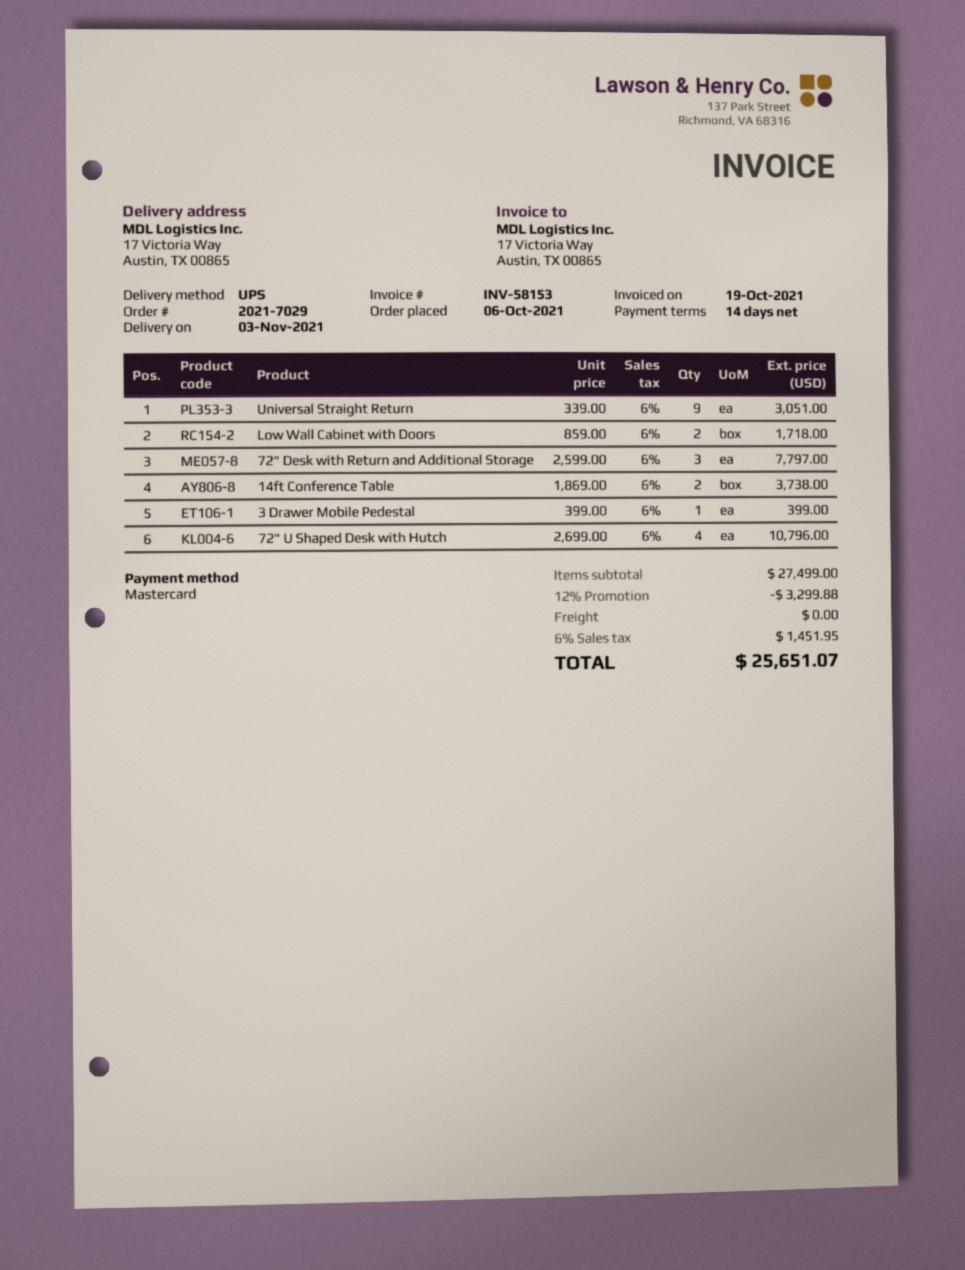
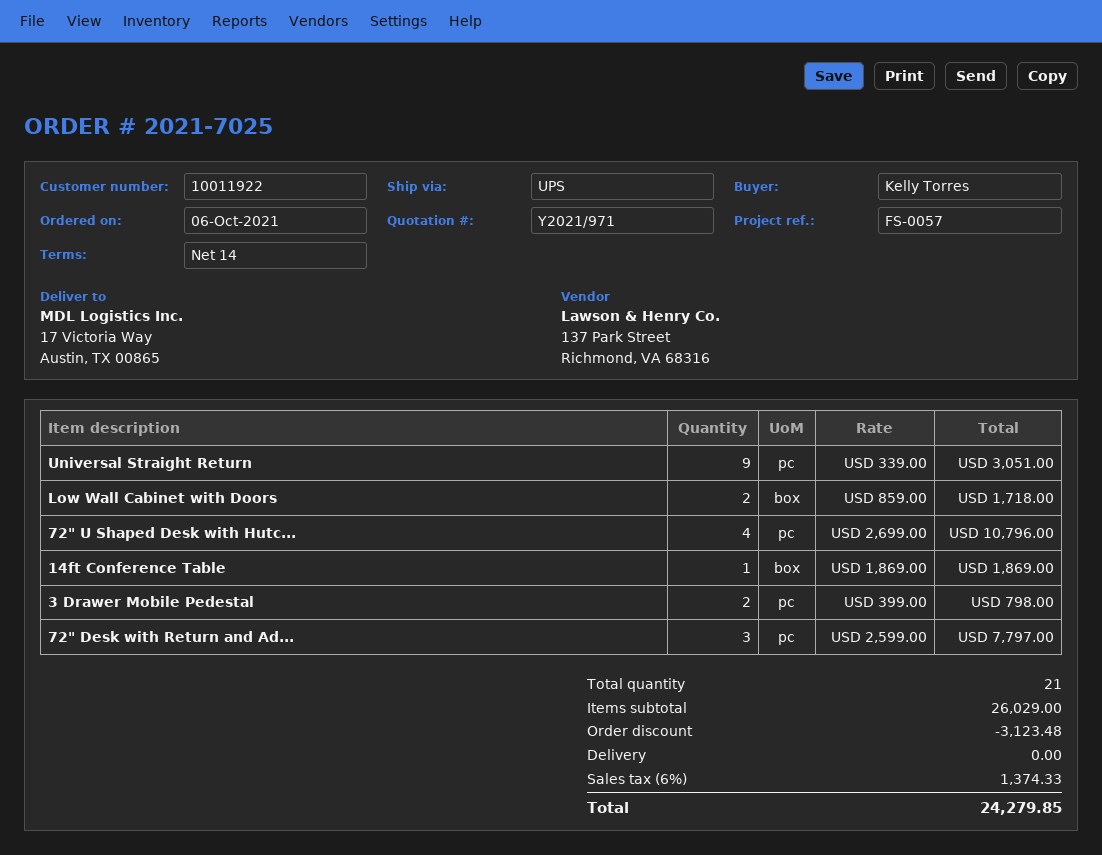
order number: 2021-7029 -> 2021-7025
14ft Conference Table: 2 x 1869.00 = 3738.00 -> 1 x 1869.00 = 1869.00
3 Drawer Mobile Pedestal: 1 x 399.00 = 399.00 -> 2 x 399.00 = 798.00
subtotal: 27499.00 -> 26029.00
discount: 3299.88 -> 3123.48
tax: 6% = 1451.95 -> 6% = 1374.33
total: 25651.07 -> 24279.85

